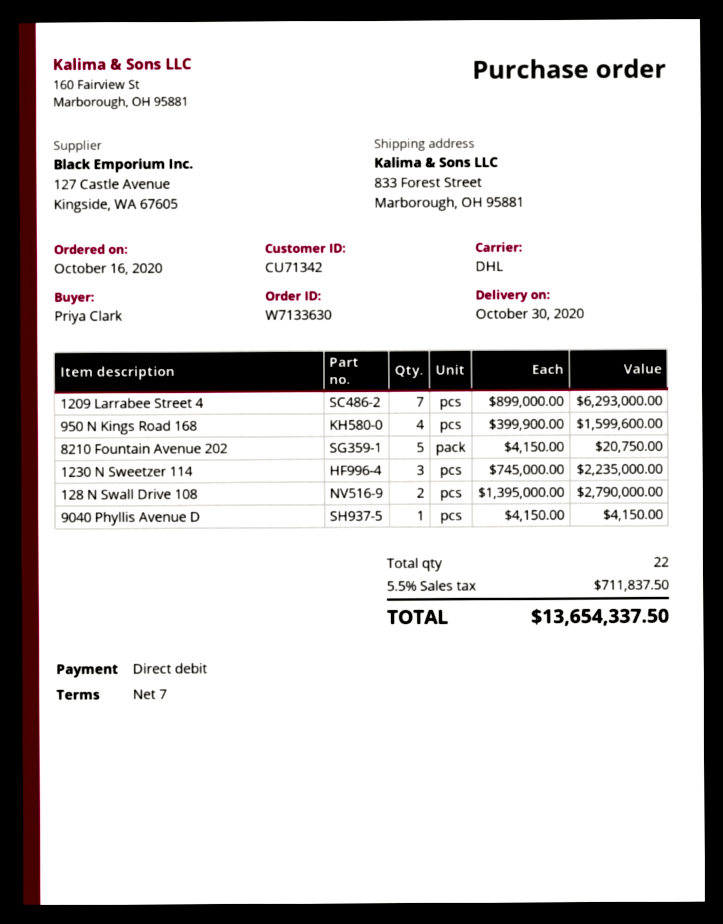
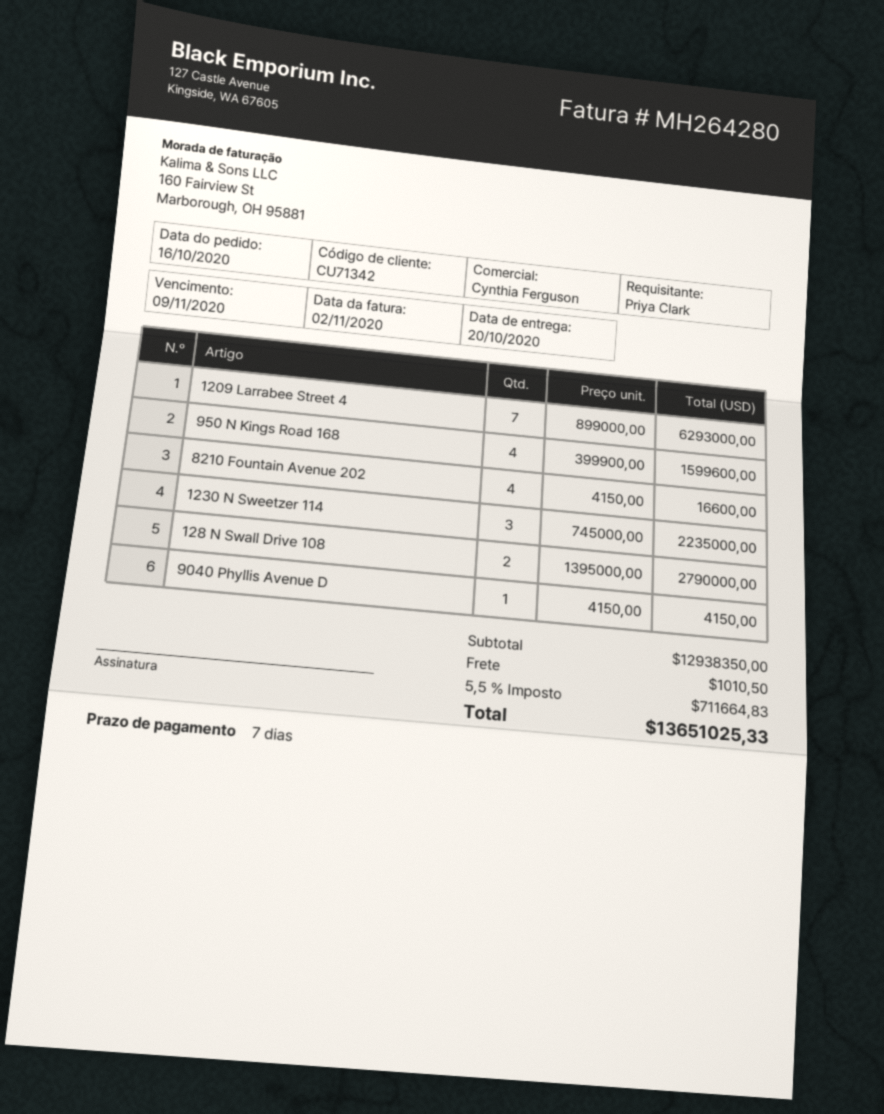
delivery date: 2020-10-30 -> 2020-10-20
8210 Fountain Avenue 202: 5 x 4150.00 = 20750.00 -> 4 x 4150.00 = 16600.00
shipping: none -> 1010.50
tax: 5.5% = 711837.50 -> 5.5% = 711664.83
total: 13654337.50 -> 13651025.33

